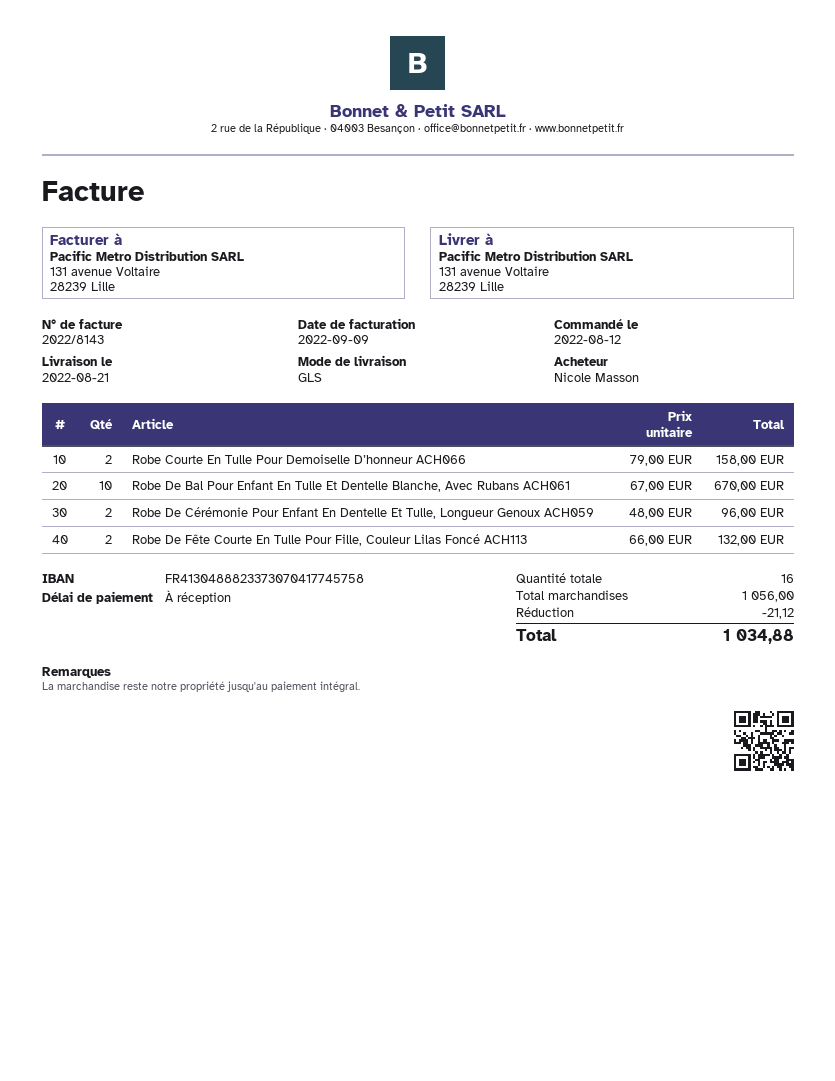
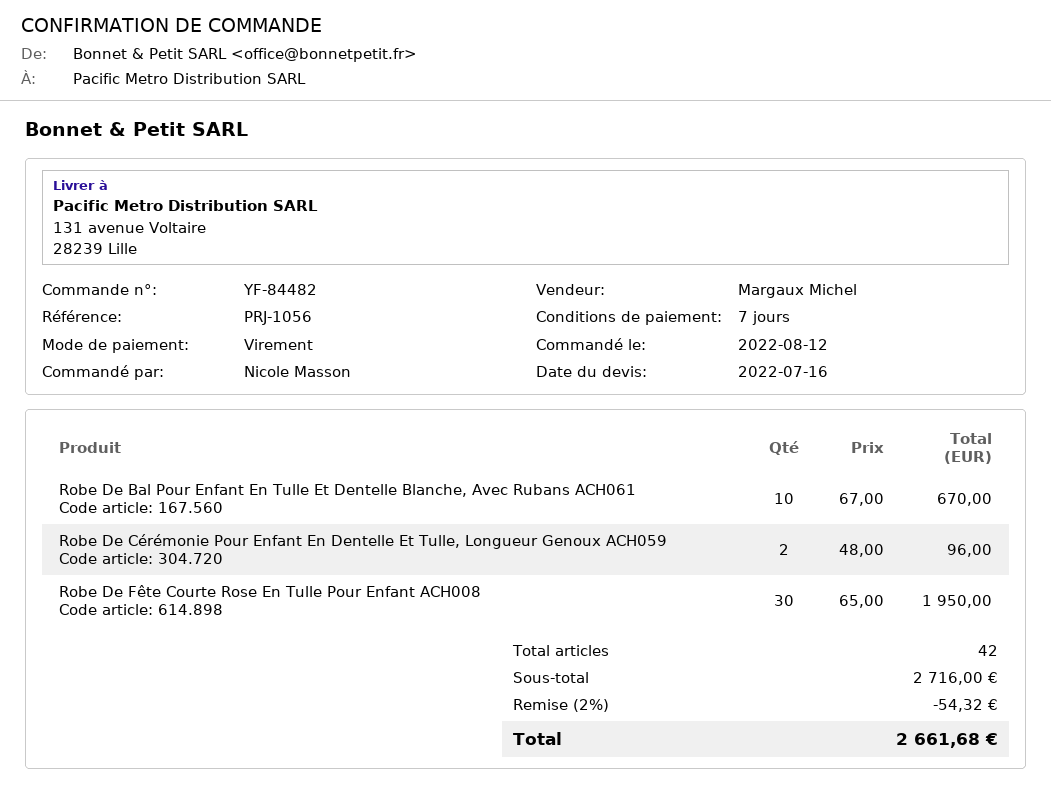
payment terms: on receipt -> 7 days
Robe Courte En Tulle Pour Demoiselle D’honneur ACH066: 2 x 79.00 = 158.00 -> none
Robe De Fête Courte En Tulle Pour Fille, Couleur Lilas Foncé ACH113: 2 x 66.00 = 132.00 -> none
Robe De Fête Courte Rose En Tulle Pour Enfant ACH008: none -> 30 x 65.00 = 1950.00
total quantity: 16 -> 42
subtotal: 1056.00 -> 2716.00
discount: 21.12 -> 54.32
total: 1034.88 -> 2661.68

